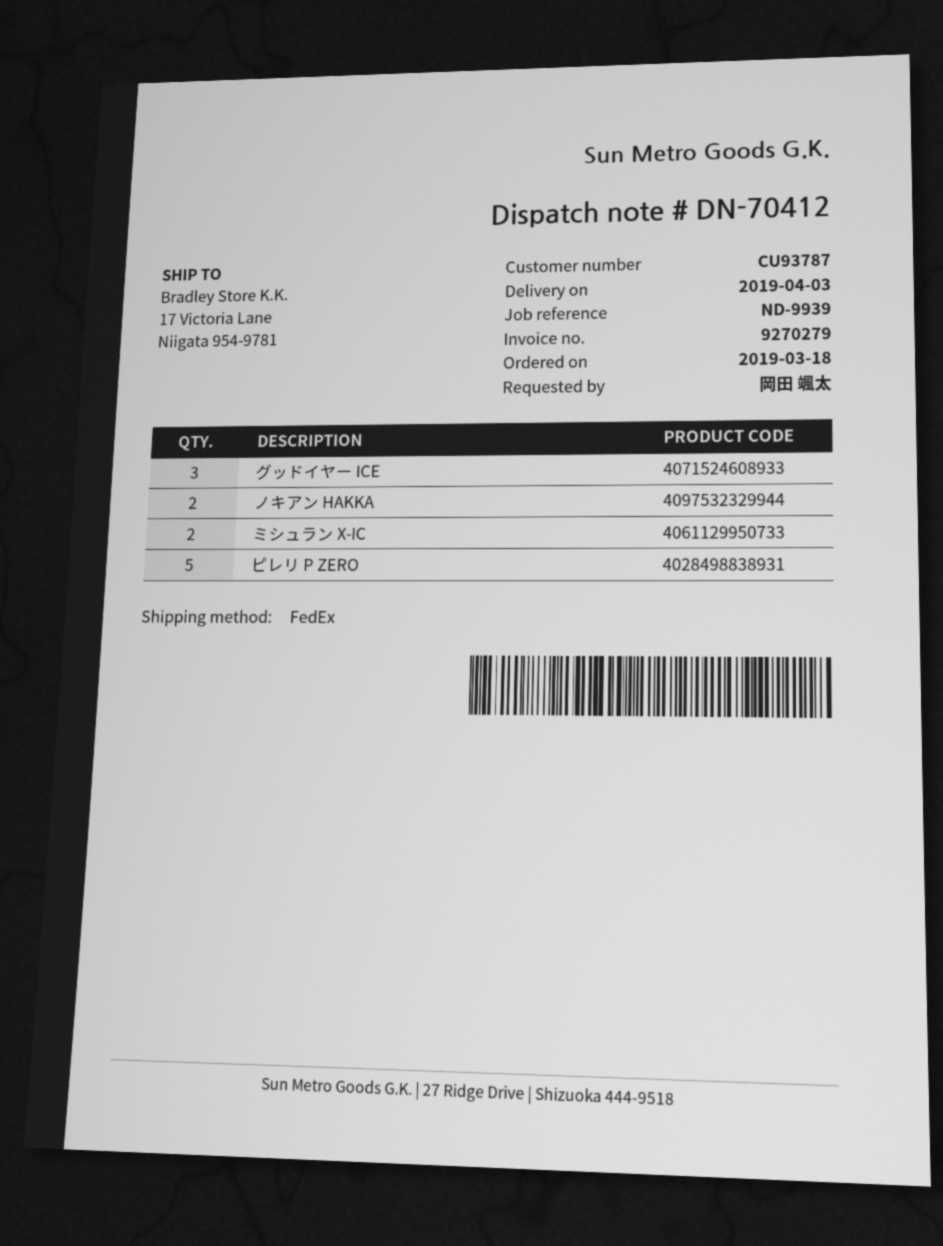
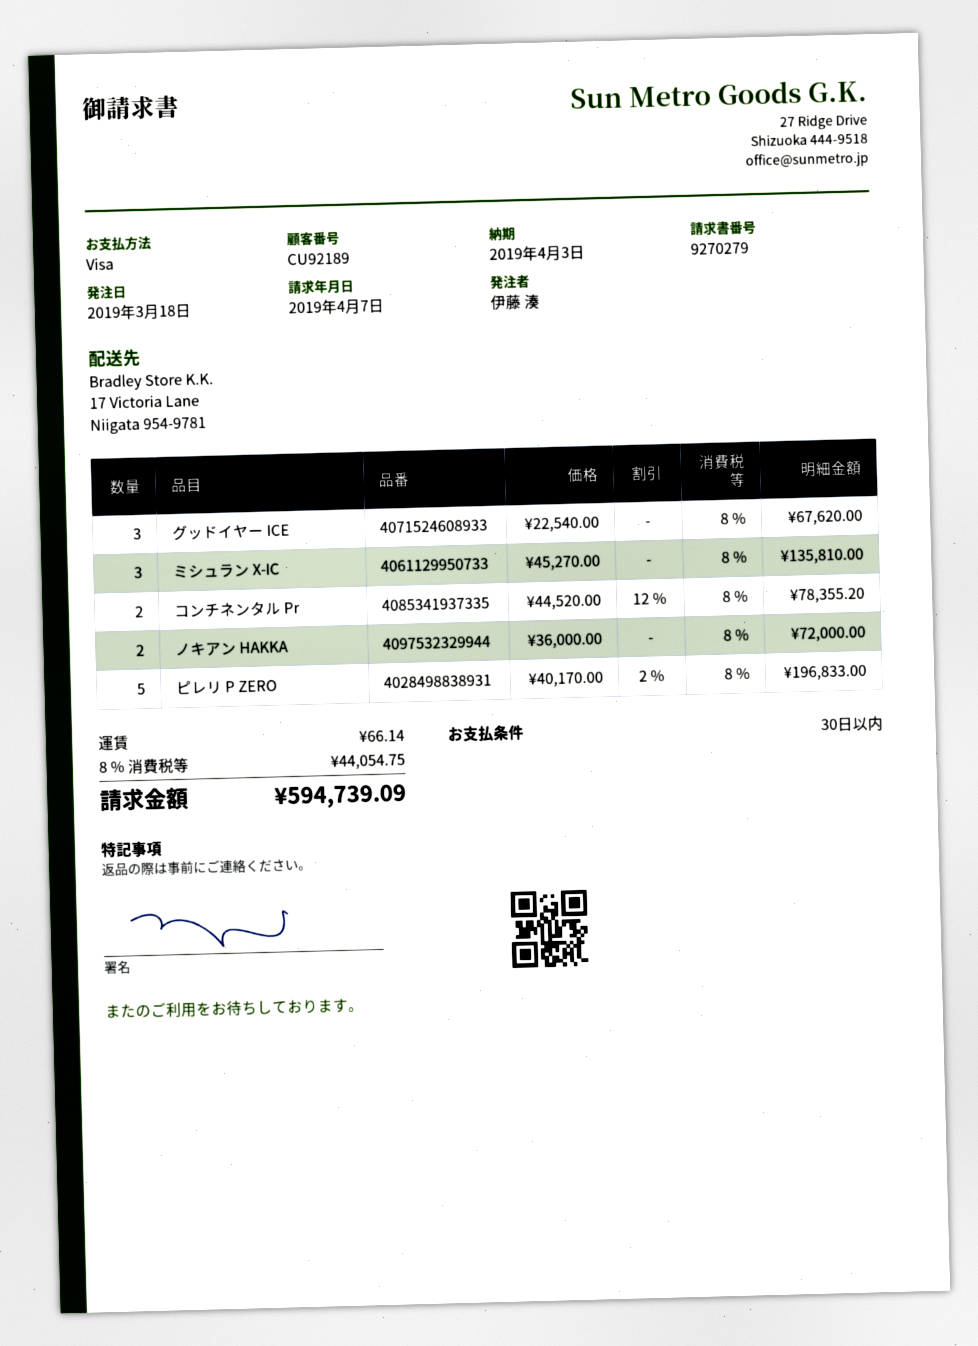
customer number: CU93787 -> CU92189
ordered by: 岡田 颯太 -> 伊藤 湊
ミシュラン X-IC: 2 -> 3
コンチネンタル Pr: none -> 2

